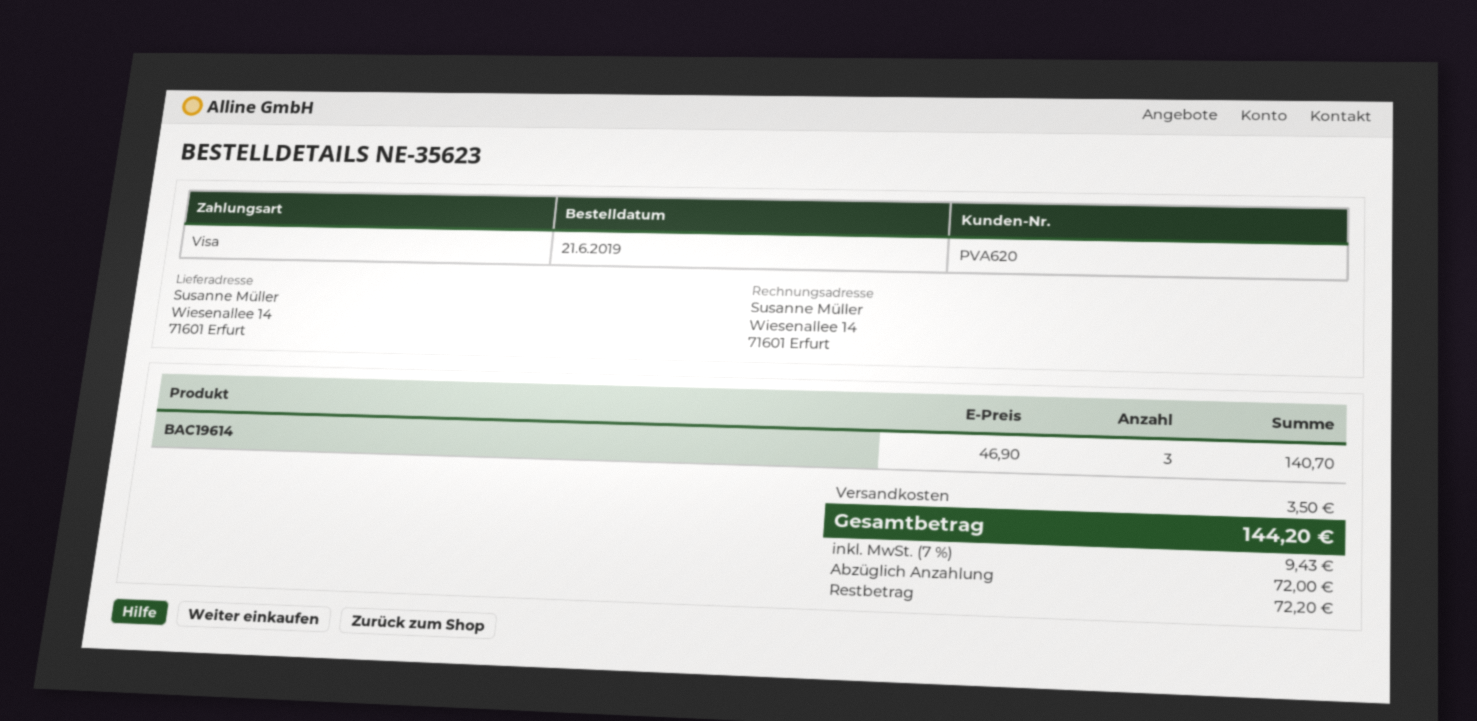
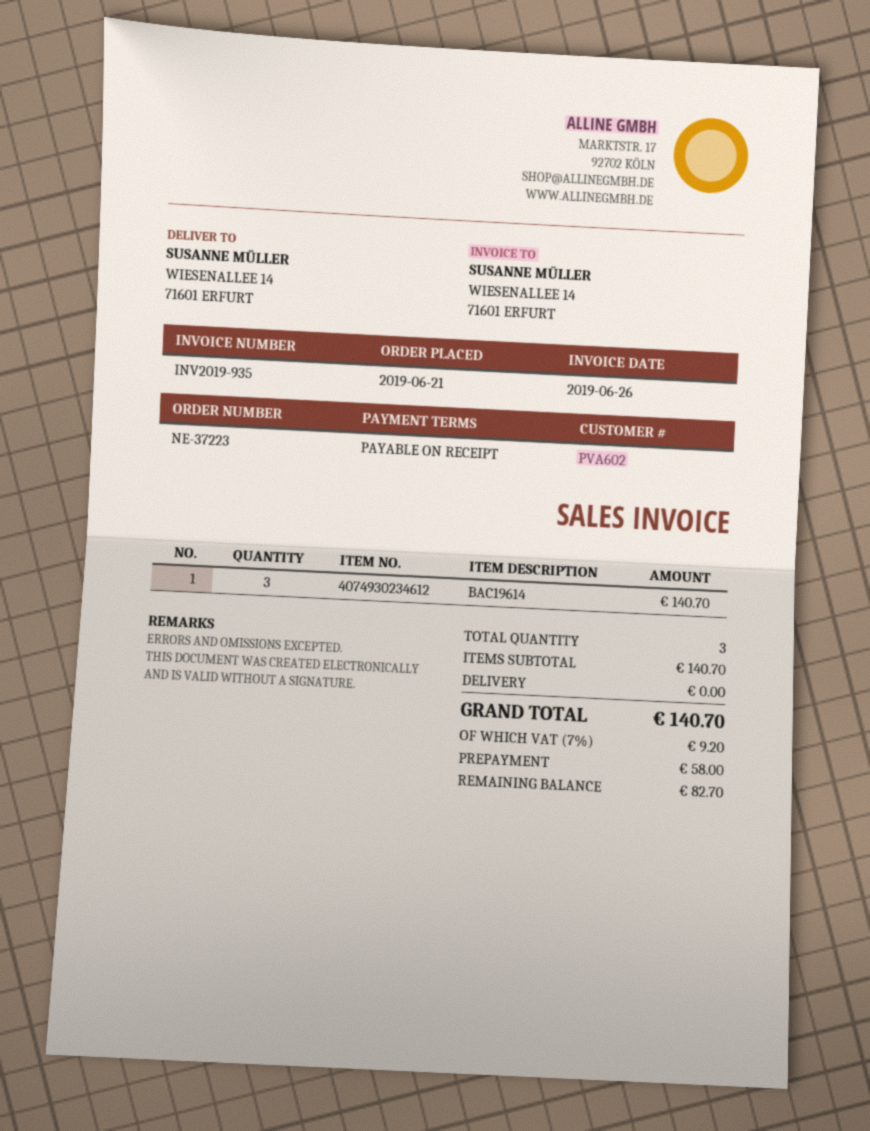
order number: NE-35623 -> NE-37223
customer number: PVA620 -> PVA602
shipping: 3.50 -> 0.00
tax: 7% = 9.43 -> 7% = 9.20
total: 144.20 -> 140.70
deposit: 72.00 -> 58.00
balance: 72.20 -> 82.70

